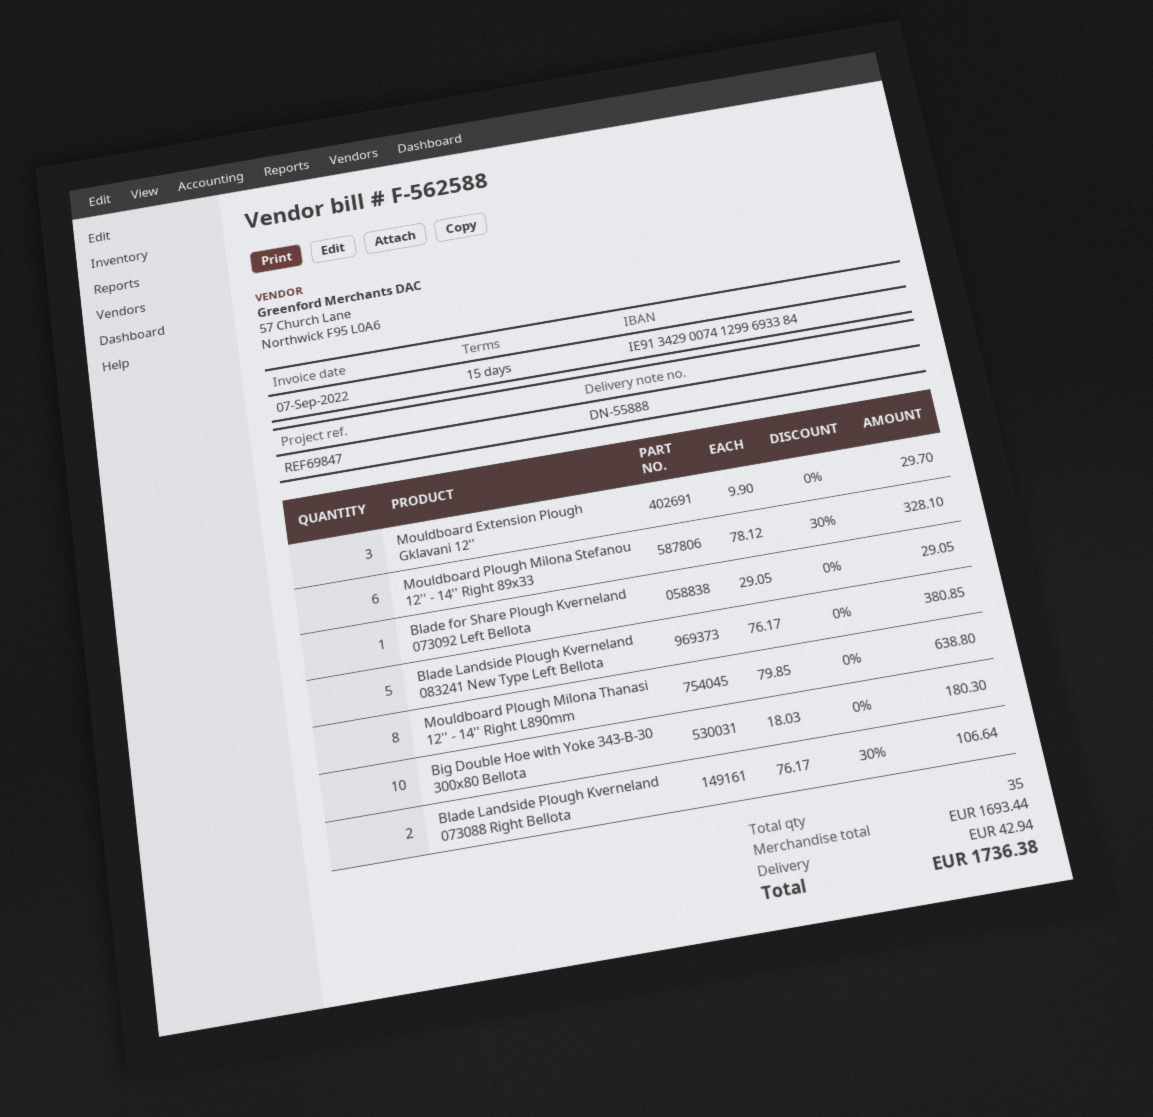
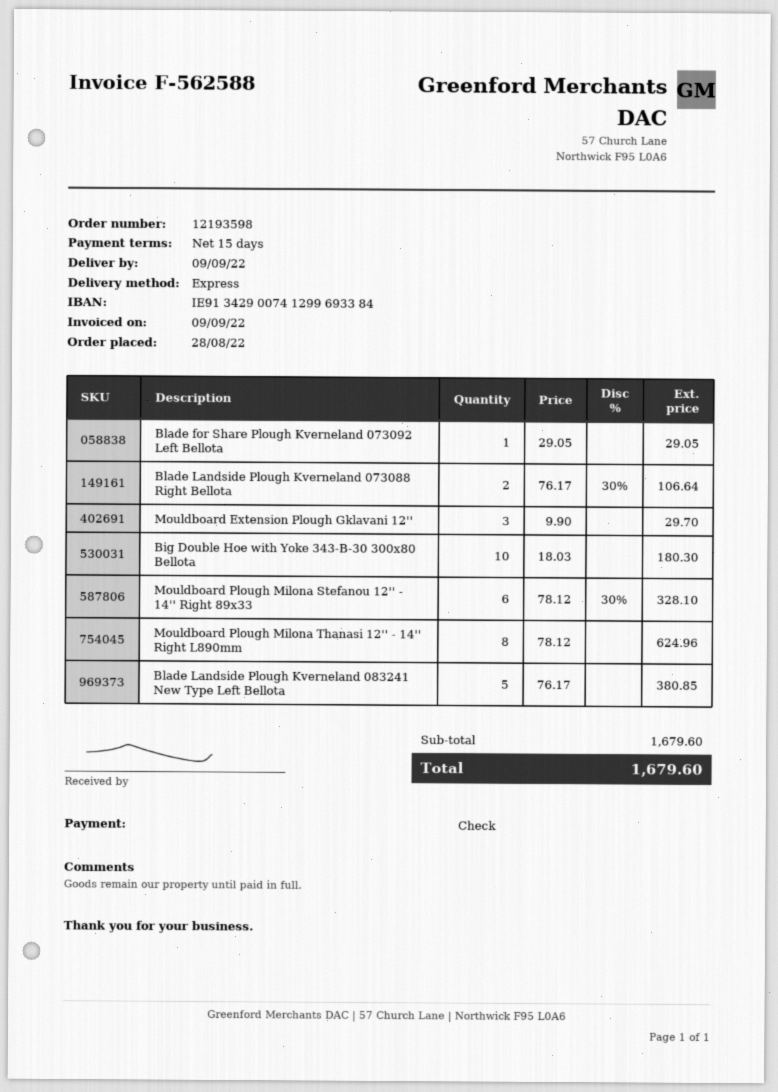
invoice date: 2022-09-07 -> 2022-09-09
Mouldboard Plough Milona Thanasi 12'' - 14'' Right L890mm: 8 x 79.85 = 638.80 -> 8 x 78.12 = 624.96
subtotal: 1693.44 -> 1679.60
shipping: 42.94 -> none
total: 1736.38 -> 1679.60

